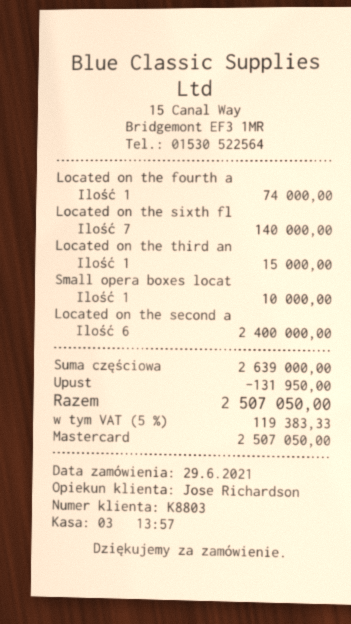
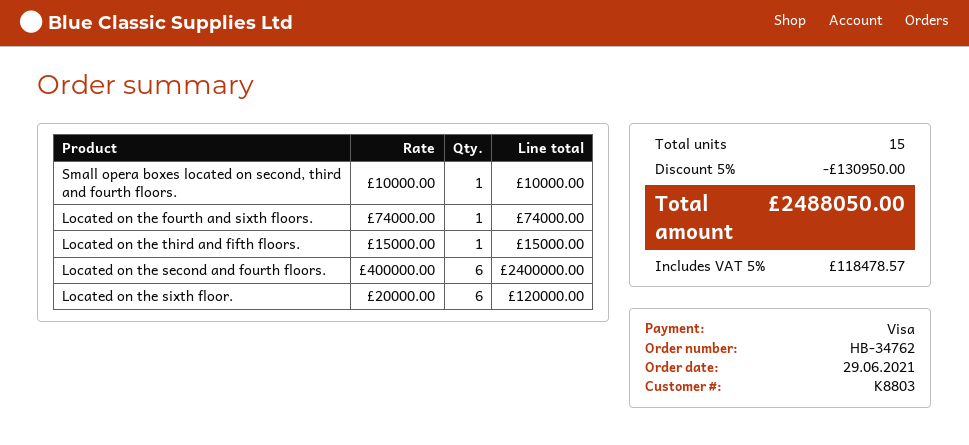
payment method: Mastercard -> Visa
Located on the sixth fl: 7 for 140000.00 -> 6 for 120000.00
discount: 131950.00 -> 130950.00
tax: 5% = 119383.33 -> 5% = 118478.57
total: 2507050.00 -> 2488050.00

